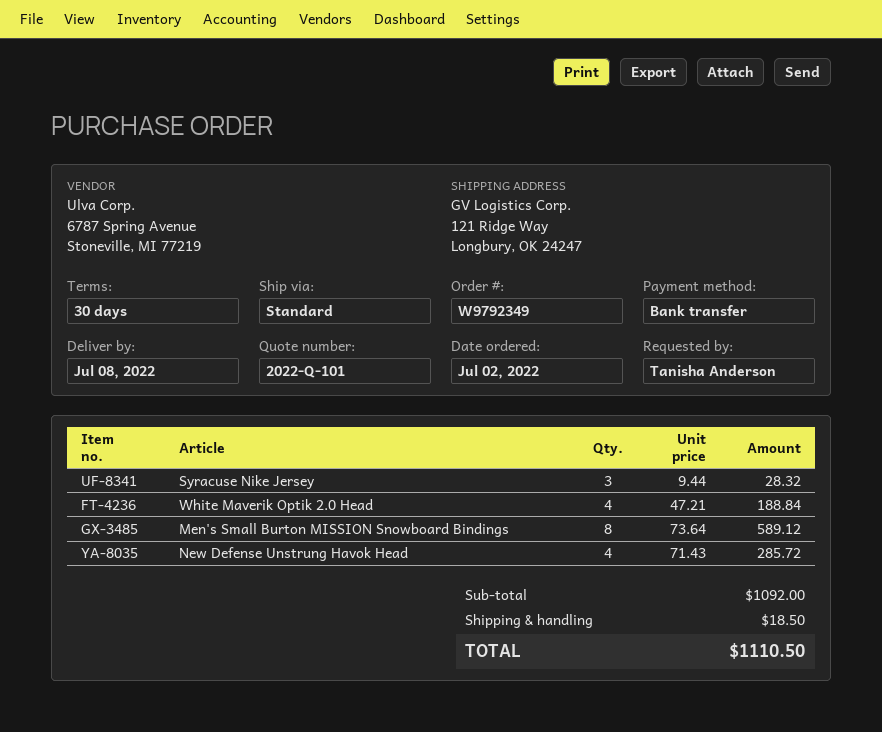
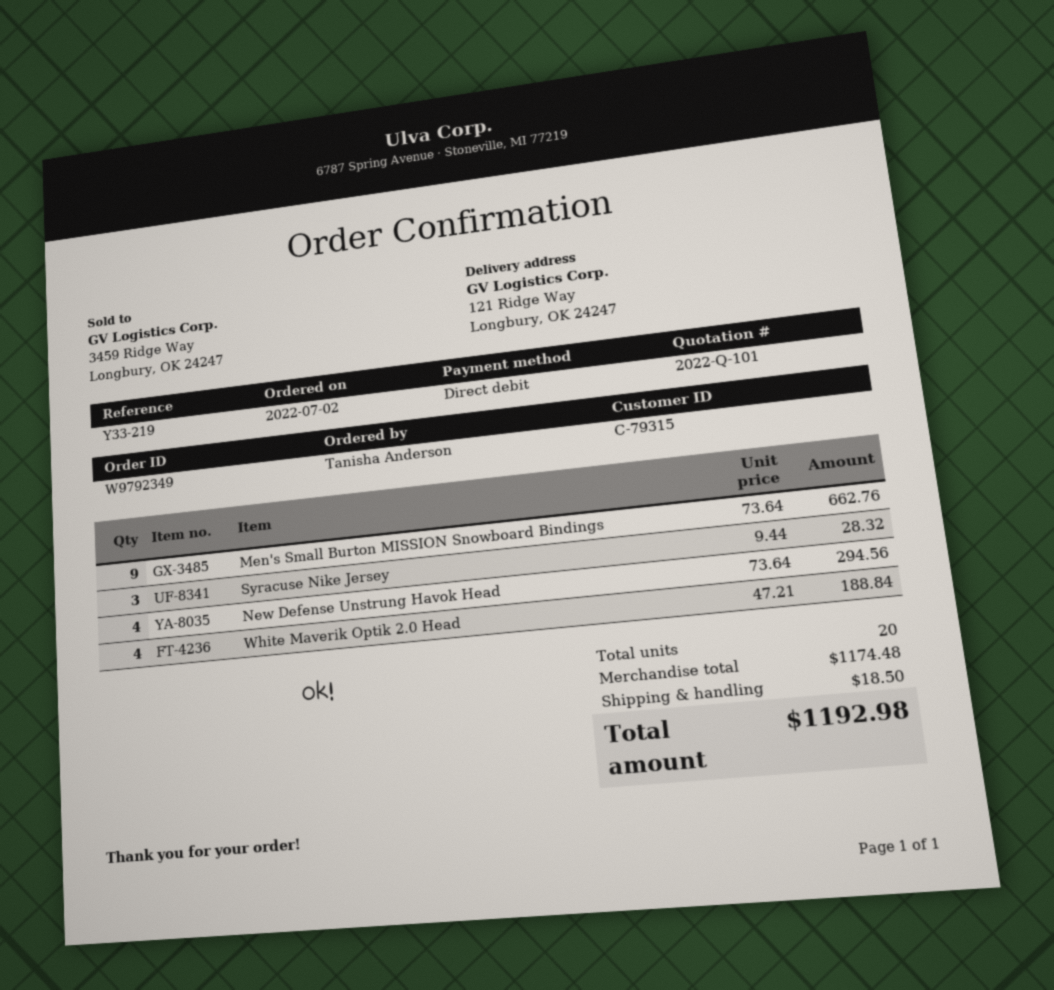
payment method: bank transfer -> direct debit
Men's Small Burton MISSION Snowboard Bindings: 8 x 73.64 = 589.12 -> 9 x 73.64 = 662.76
New Defense Unstrung Havok Head: 4 x 71.43 = 285.72 -> 4 x 73.64 = 294.56
subtotal: 1092.00 -> 1174.48
total: 1110.50 -> 1192.98

